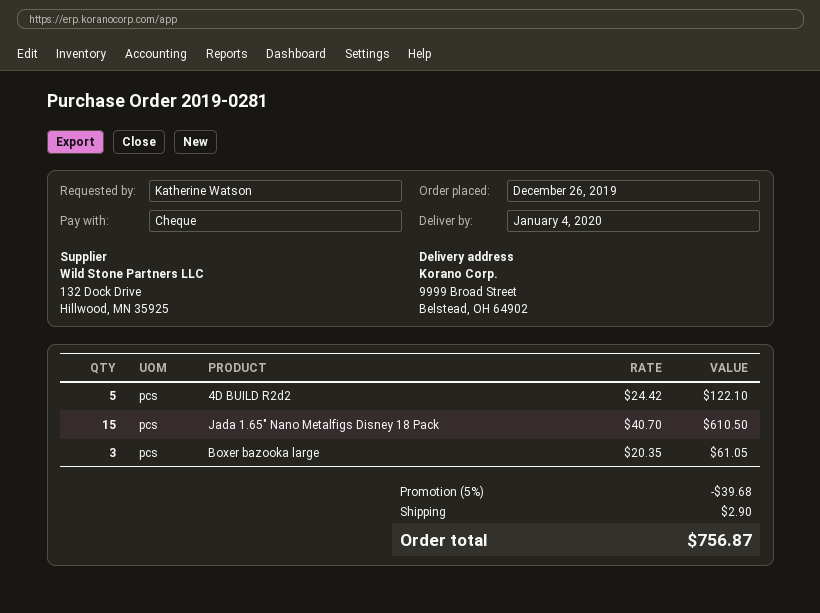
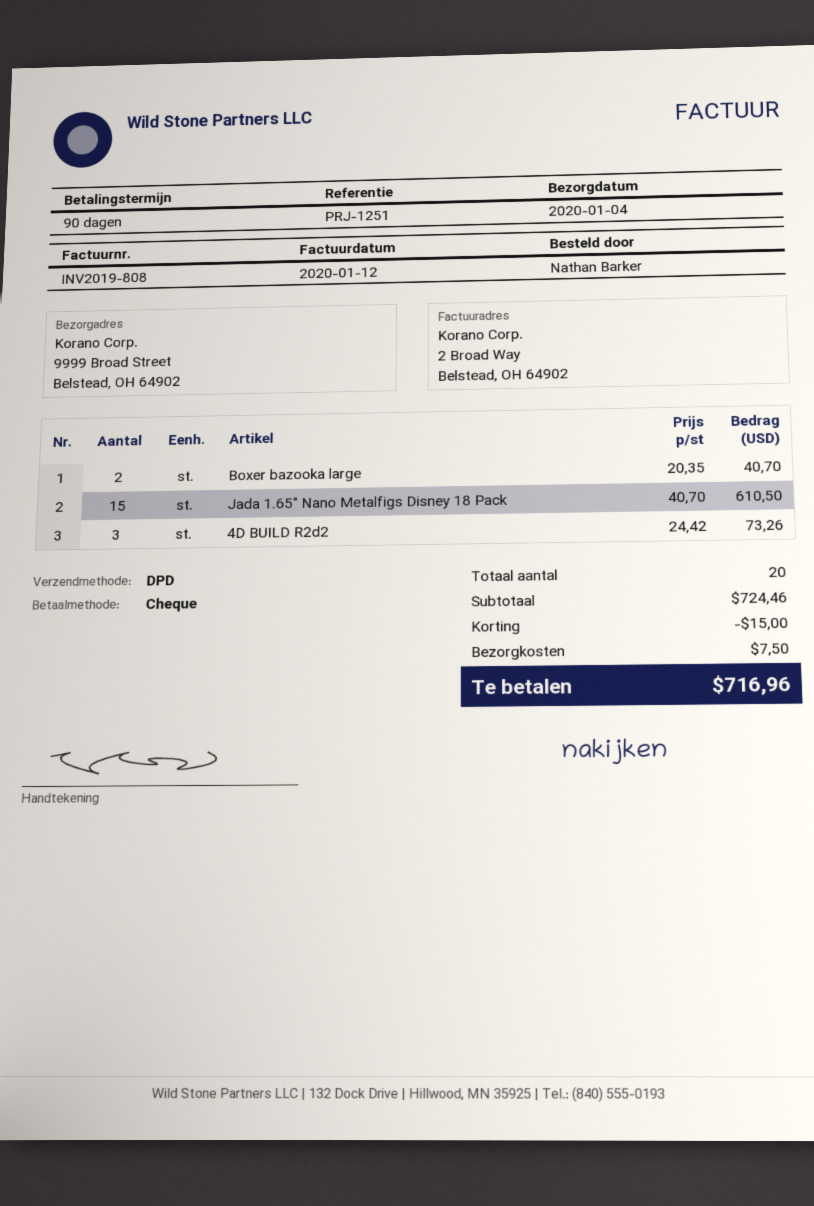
ordered by: Katherine Watson -> Nathan Barker
4D BUILD R2d2: 5 x 24.42 = 122.10 -> 3 x 24.42 = 73.26
Boxer bazooka large: 3 x 20.35 = 61.05 -> 2 x 20.35 = 40.70
discount: 39.68 -> 15.00
shipping: 2.90 -> 7.50
total: 756.87 -> 716.96

